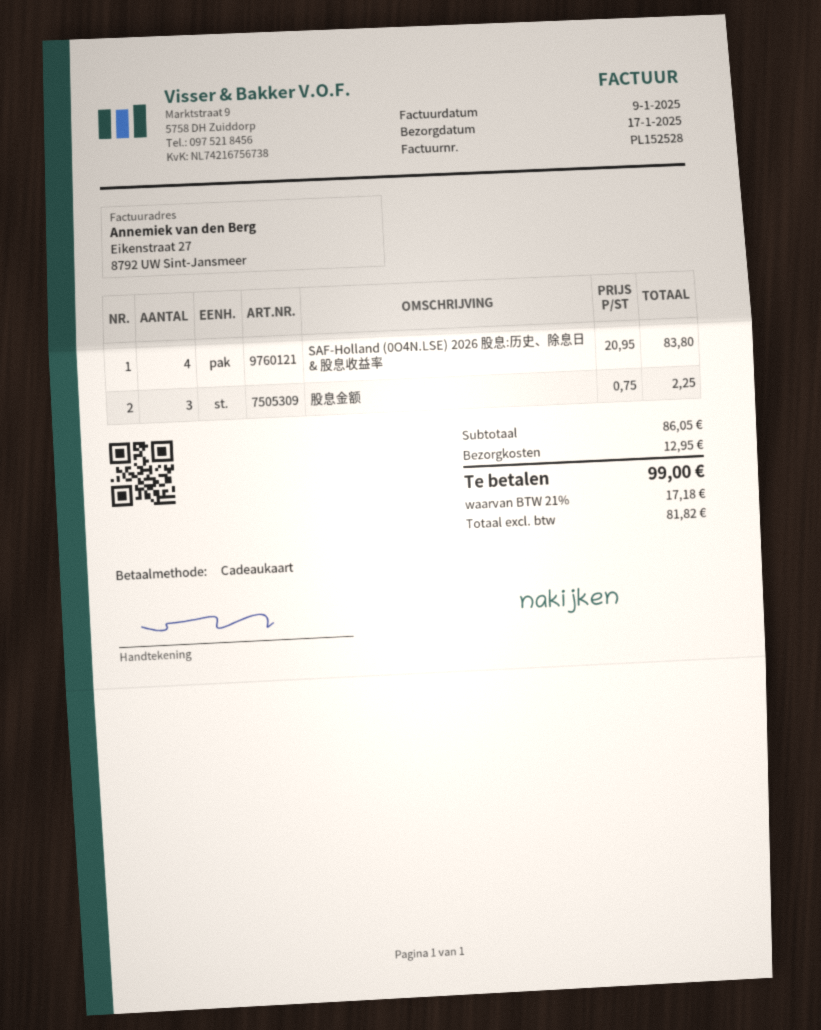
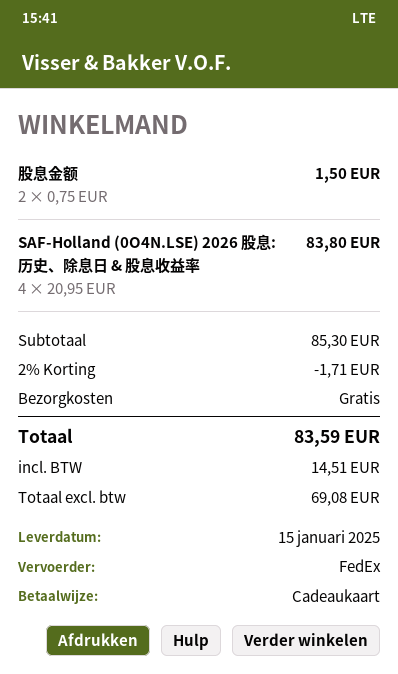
delivery date: 2025-01-17 -> 2025-01-15
股息金额: 3 x 0.75 = 2.25 -> 2 x 0.75 = 1.50
subtotal: 86.05 -> 85.30
discount: none -> 2% = 1.71
shipping: 12.95 -> 0.00
net: 81.82 -> 69.08
tax: 17.18 -> 14.51
total: 99.00 -> 83.59

